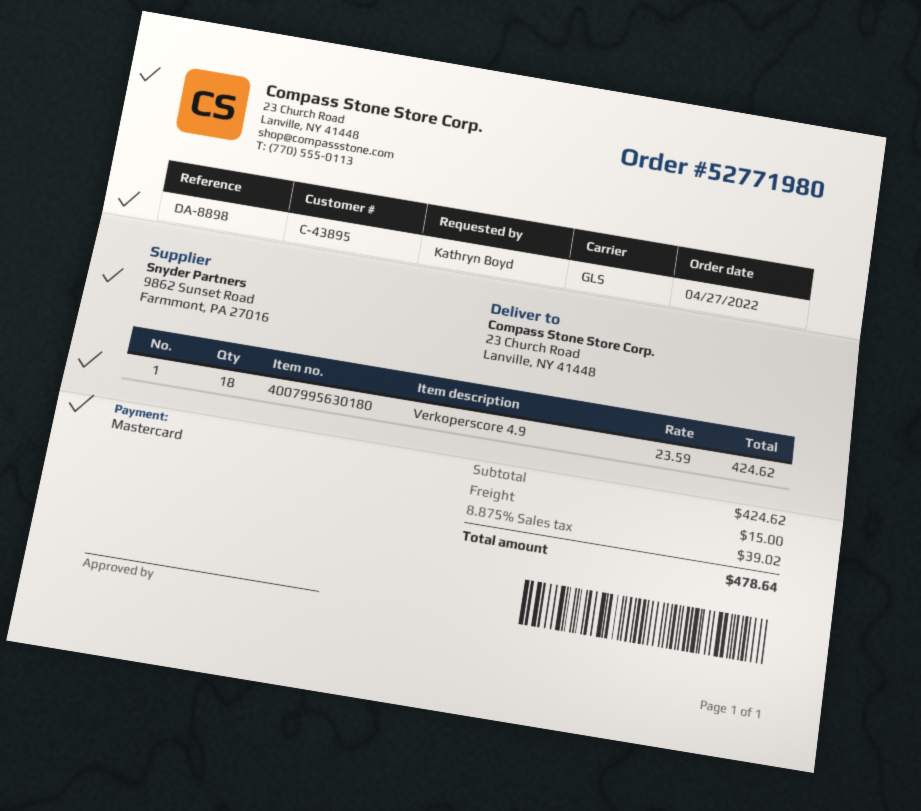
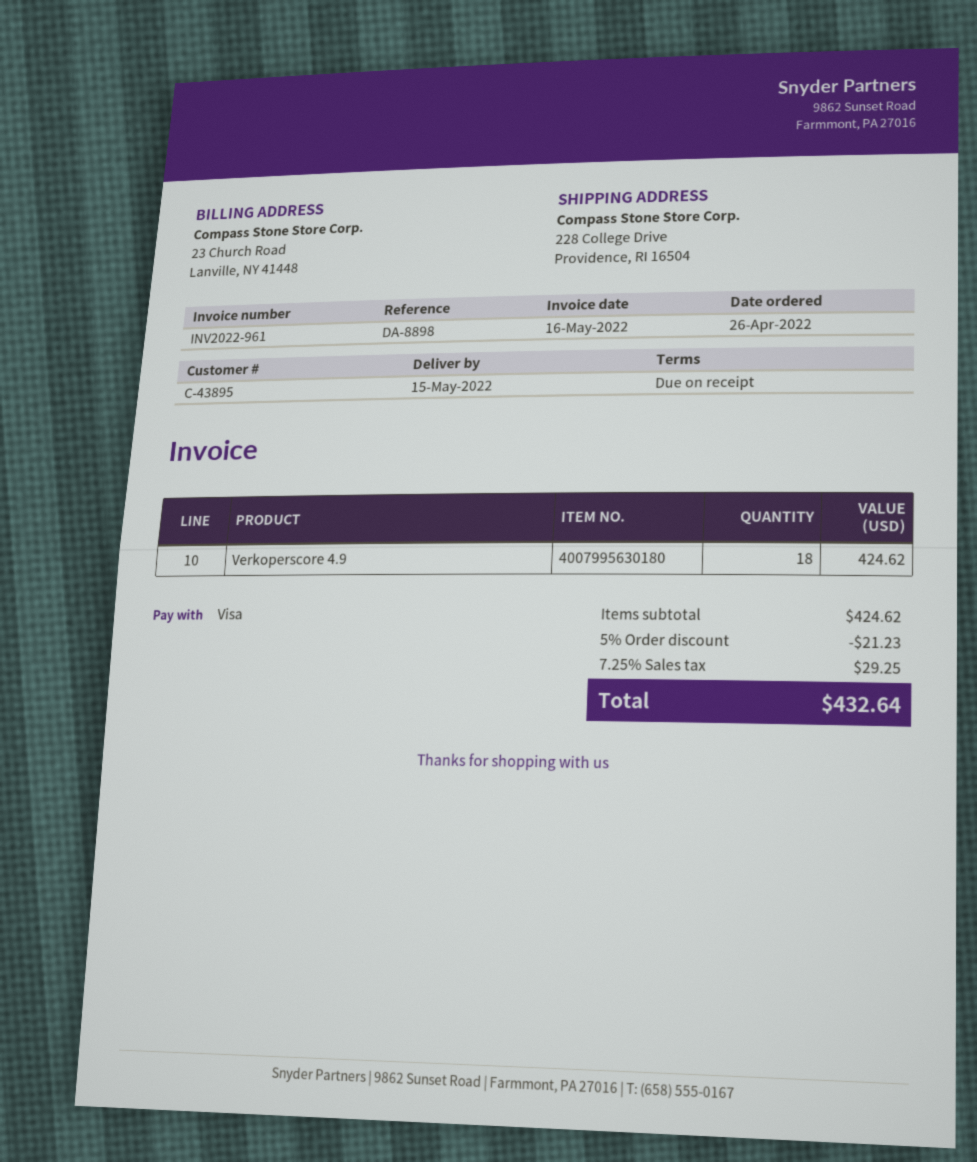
order date: 2022-04-27 -> 2022-04-26
payment method: Mastercard -> Visa
ship to: 23 Church Road, Lanville, NY 41448 -> 228 College Drive, Providence, RI 16504
discount: none -> 5% = 21.23
shipping: 15.00 -> none
tax: 8.875% = 39.02 -> 7.25% = 29.25
total: 478.64 -> 432.64

